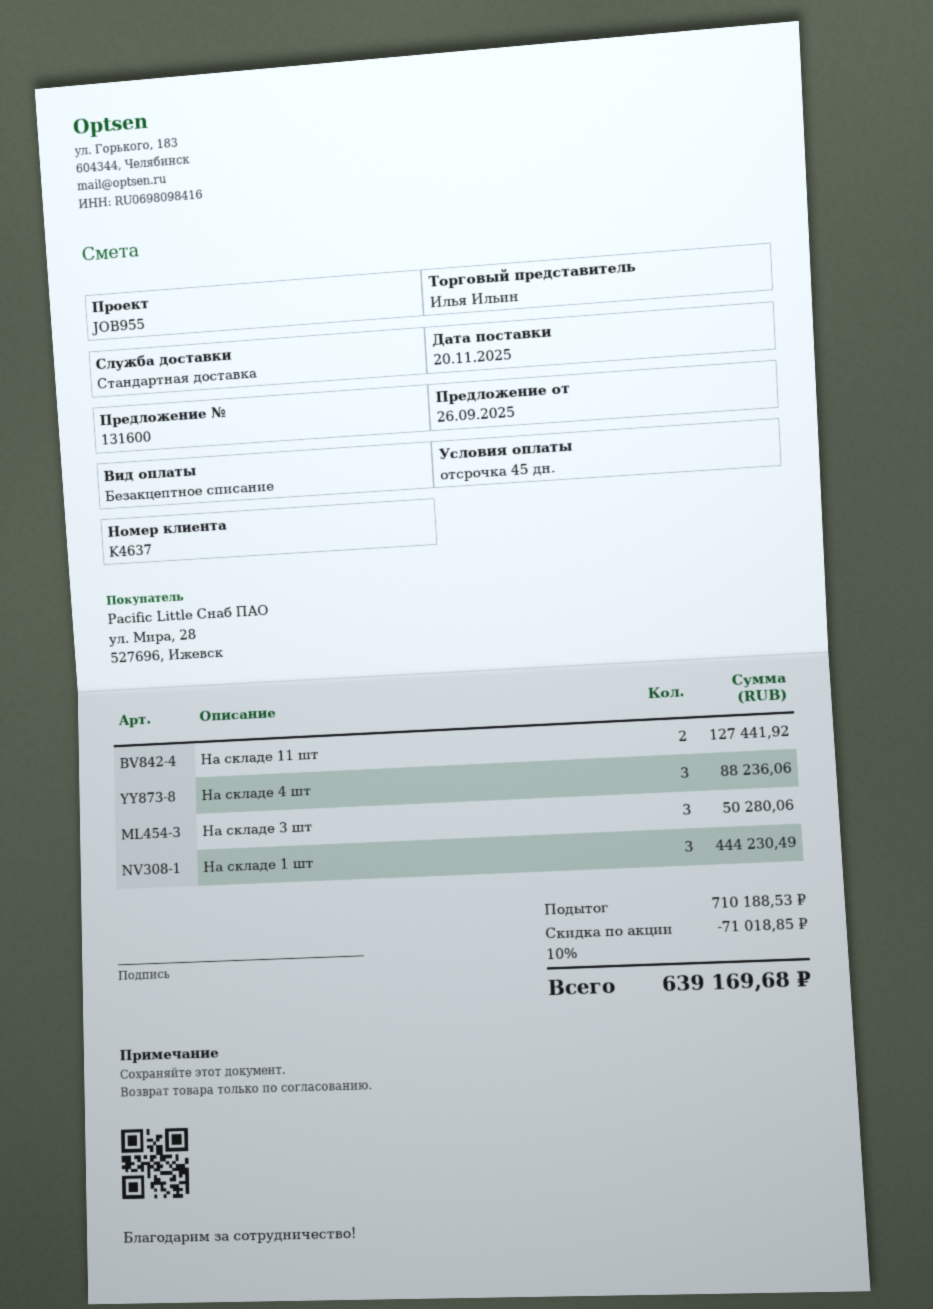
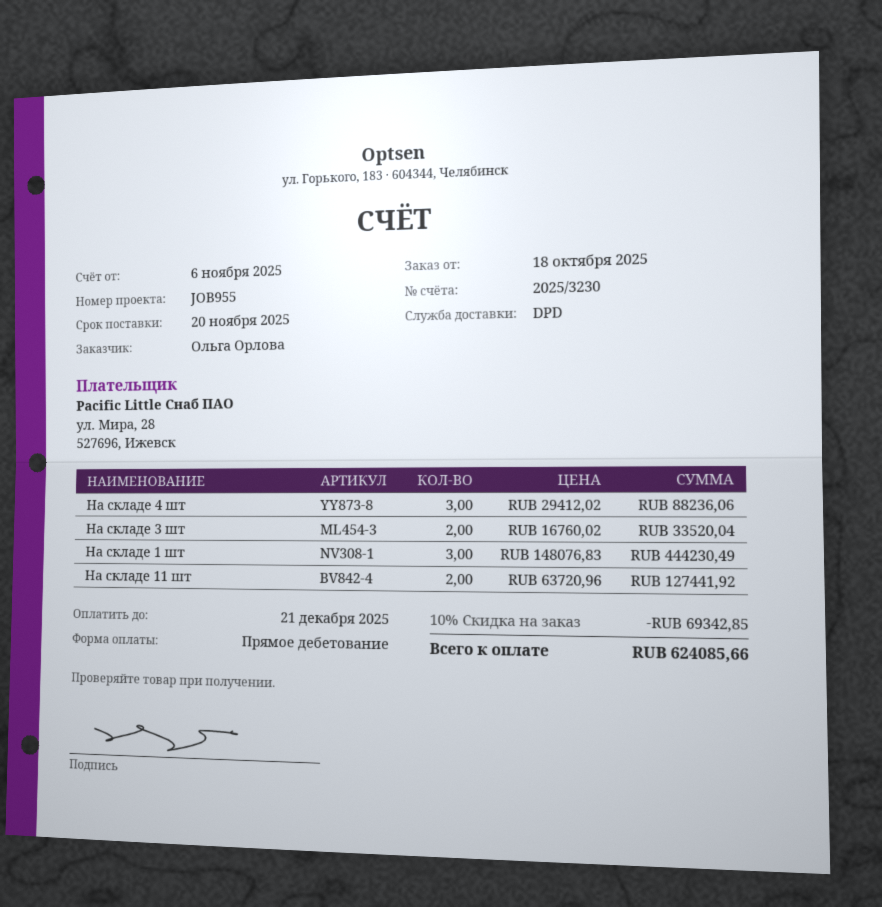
shipping method: standard -> DPD
На складе 3 шт: 3 for 50280.06 -> 2 for 33520.04
discount: 10% = 71018.85 -> 10% = 69342.85
total: 639169.68 -> 624085.66

